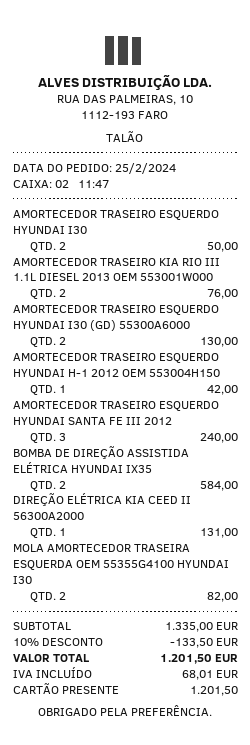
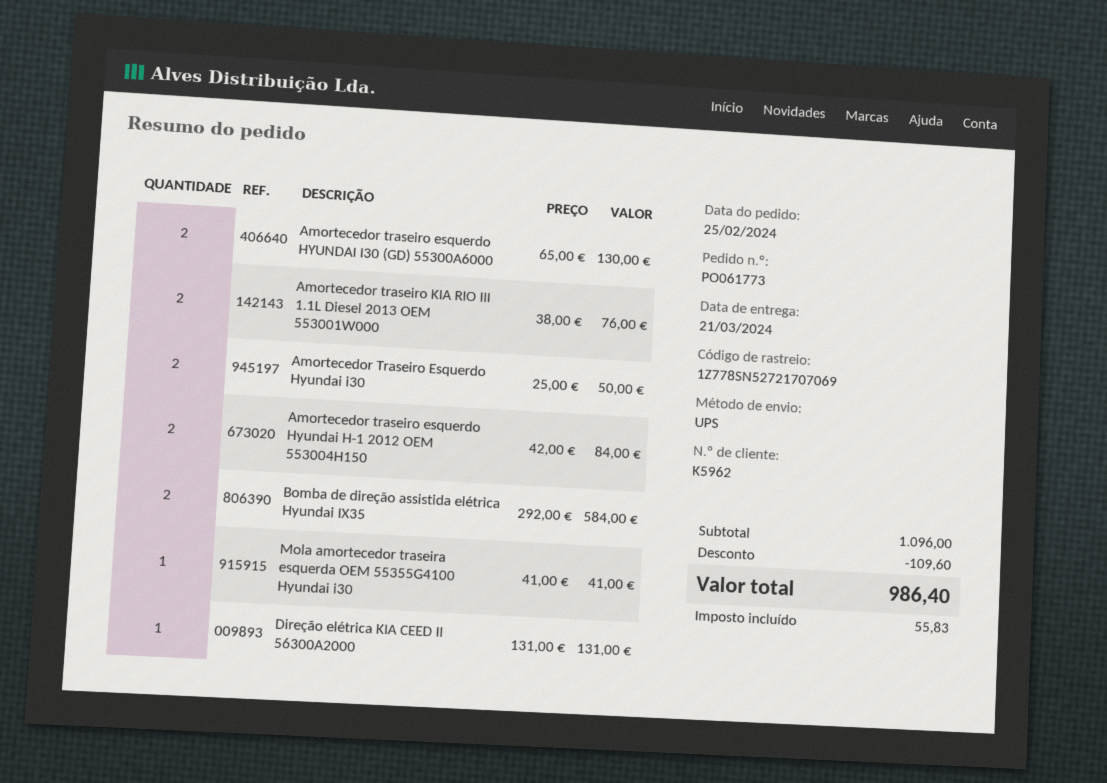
AMORTECEDOR TRASEIRO ESQUERDO HYUNDAI H-1 2012 OEM 553004H150: 1 for 42.00 -> 2 for 84.00
AMORTECEDOR TRASEIRO ESQUERDO HYUNDAI SANTA FE III 2012: 3 for 240.00 -> none
MOLA AMORTECEDOR TRASEIRA ESQUERDA OEM 55355G4100 HYUNDAI I30: 2 for 82.00 -> 1 for 41.00
subtotal: 1335.00 -> 1096.00
discount: 133.50 -> 109.60
tax: 68.01 -> 55.83
total: 1201.50 -> 986.40

